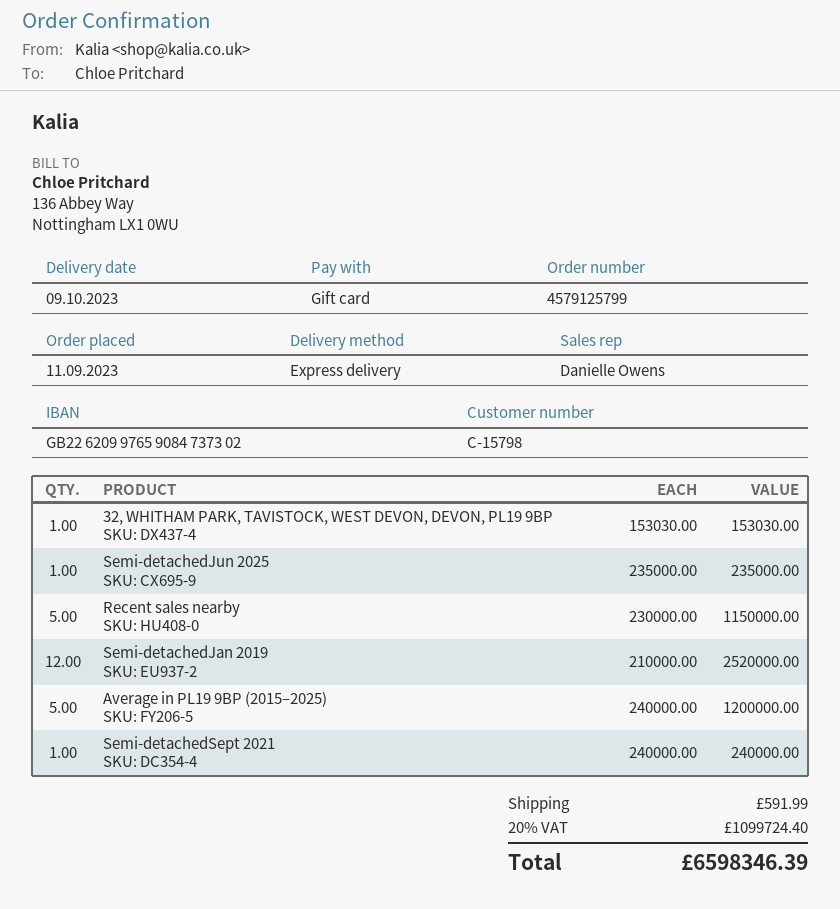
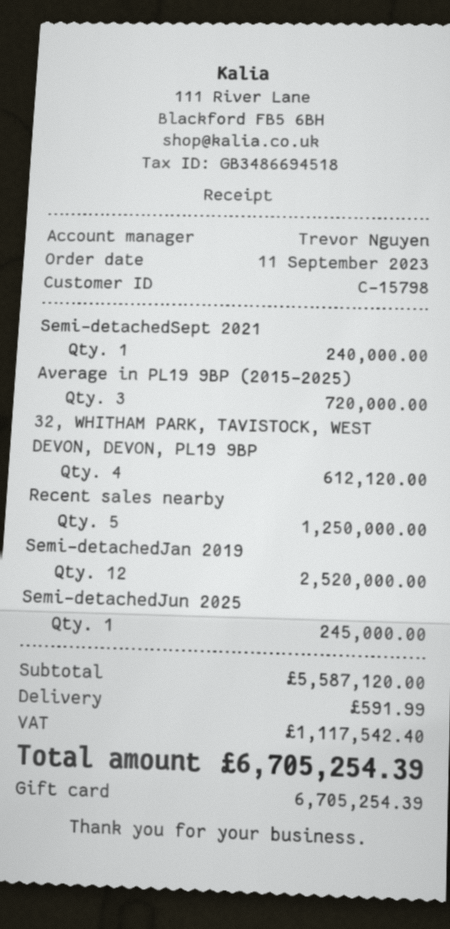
sales rep: Danielle Owens -> Trevor Nguyen
32, WHITHAM PARK, TAVISTOCK, WEST DEVON, DEVON, PL19 9BP: 1 for 153030.00 -> 4 for 612120.00
Semi-detachedJun 2025: 1 for 235000.00 -> 1 for 245000.00
Recent sales nearby: 5 for 1150000.00 -> 5 for 1250000.00
Average in PL19 9BP (2015–2025): 5 for 1200000.00 -> 3 for 720000.00
tax: 1099724.40 -> 1117542.40
total: 6598346.39 -> 6705254.39

